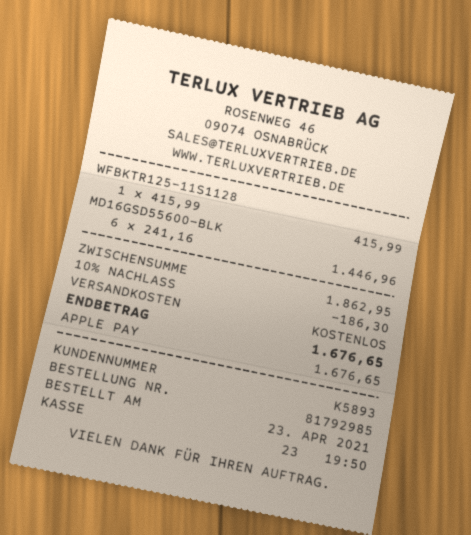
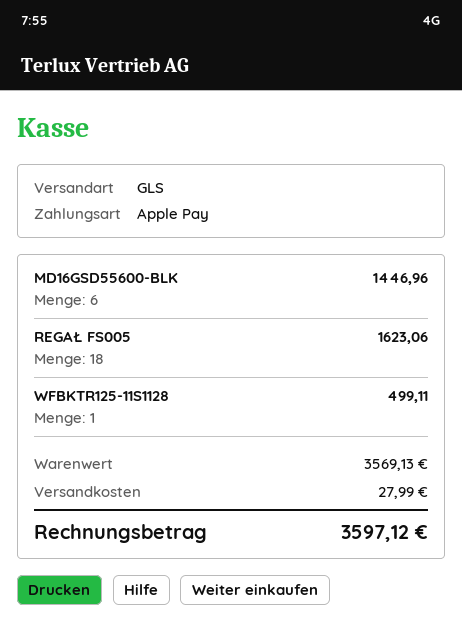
WFBKTR125-11S1128: 1 for 415.99 -> 1 for 499.11
REGAŁ FS005: none -> 18 for 1623.06
subtotal: 1862.95 -> 3569.13
discount: 10% = 186.30 -> none
shipping: 0.00 -> 27.99
total: 1676.65 -> 3597.12

